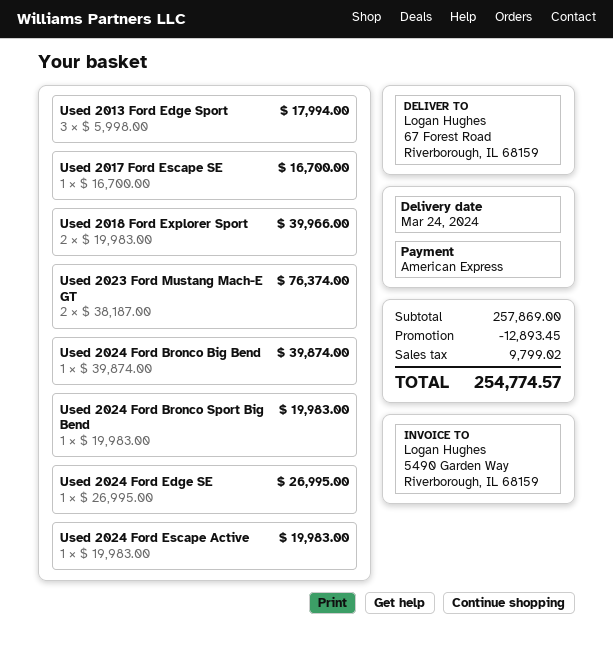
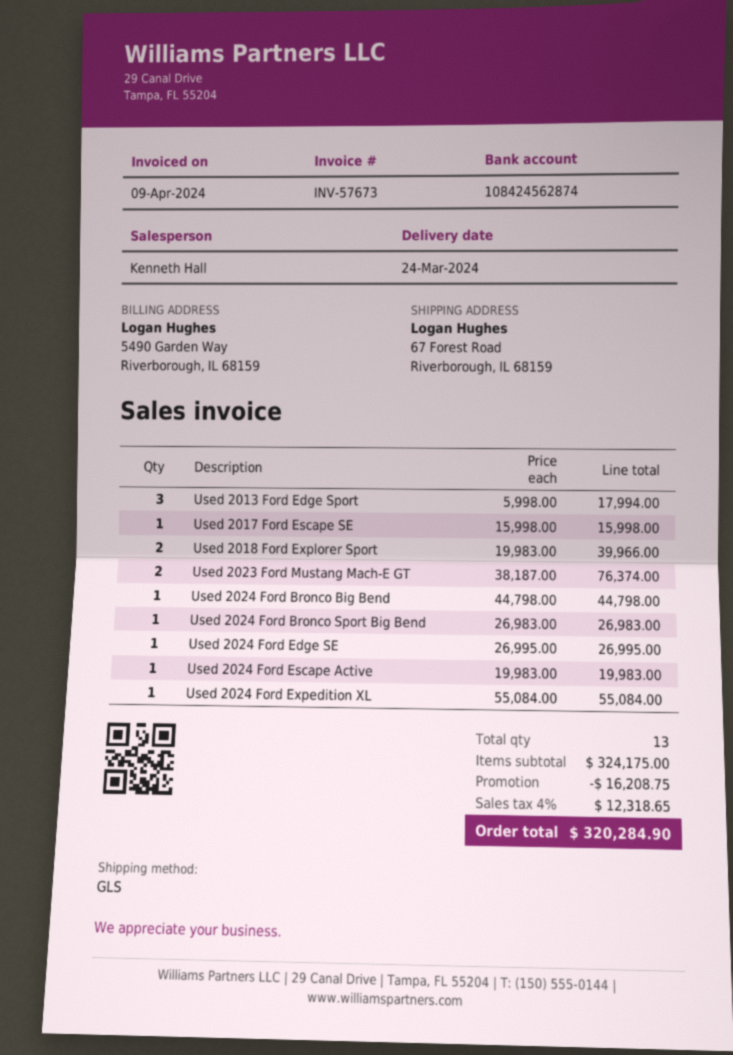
Used 2017 Ford Escape SE: 1 x 16700.00 = 16700.00 -> 1 x 15998.00 = 15998.00
Used 2024 Ford Bronco Big Bend: 1 x 39874.00 = 39874.00 -> 1 x 44798.00 = 44798.00
Used 2024 Ford Bronco Sport Big Bend: 1 x 19983.00 = 19983.00 -> 1 x 26983.00 = 26983.00
Used 2024 Ford Expedition XL: none -> 1 x 55084.00 = 55084.00
subtotal: 257869.00 -> 324175.00
discount: 12893.45 -> 16208.75
tax: 9799.02 -> 12318.65
total: 254774.57 -> 320284.90

